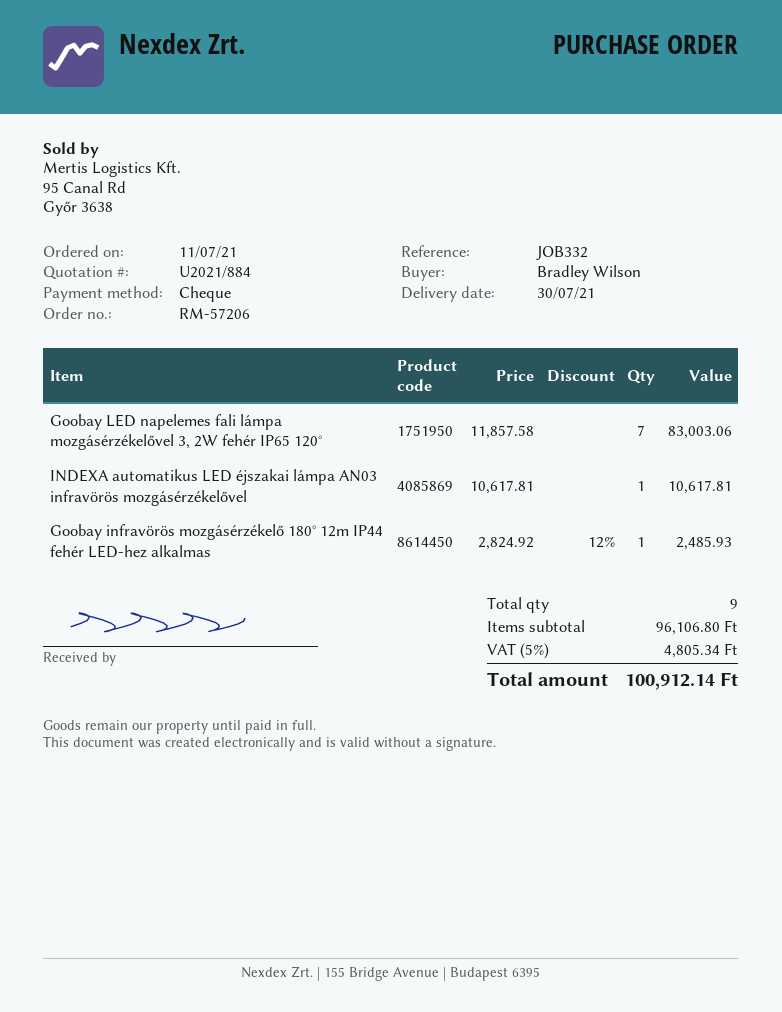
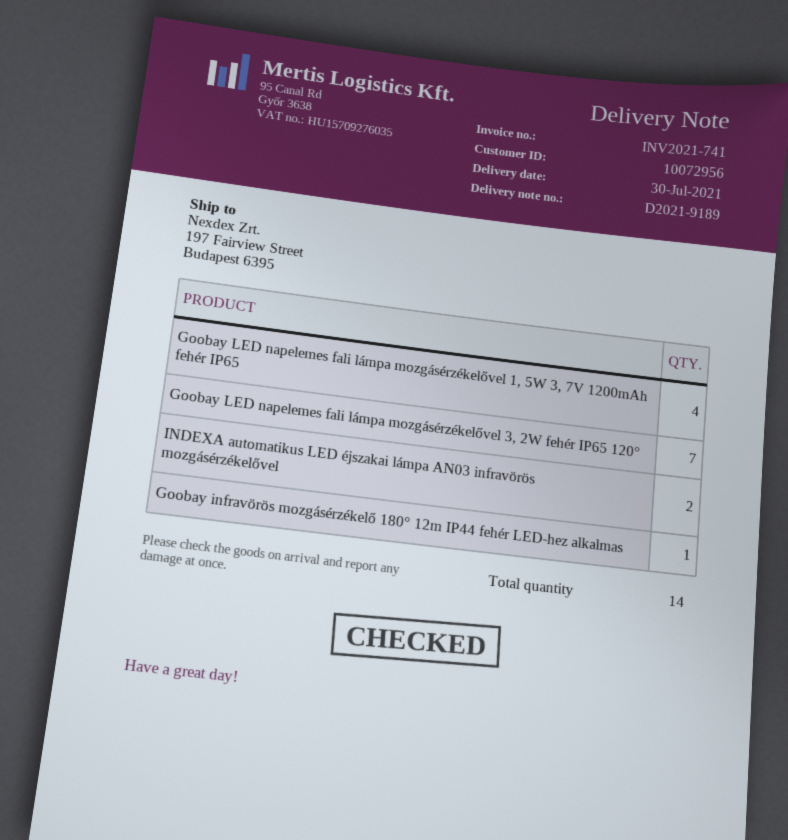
INDEXA automatikus LED éjszakai lámpa AN03 infravörös mozgásérzékelővel: 1 -> 2
Goobay LED napelemes fali lámpa mozgásérzékelővel 1, 5W 3, 7V 1200mAh fehér IP65: none -> 4
total quantity: 9 -> 14

